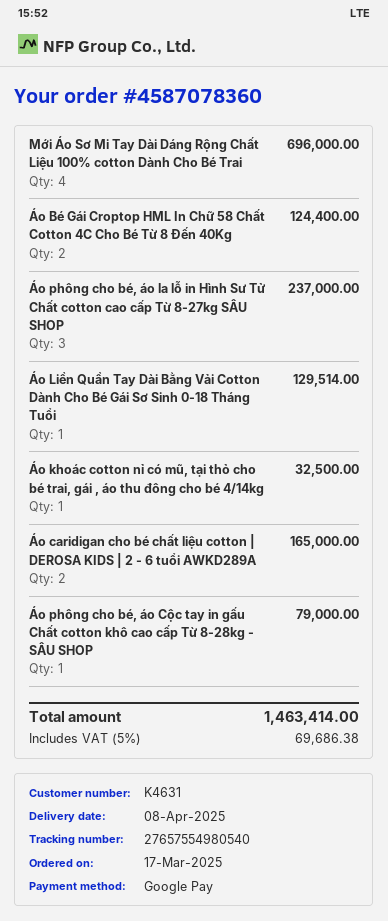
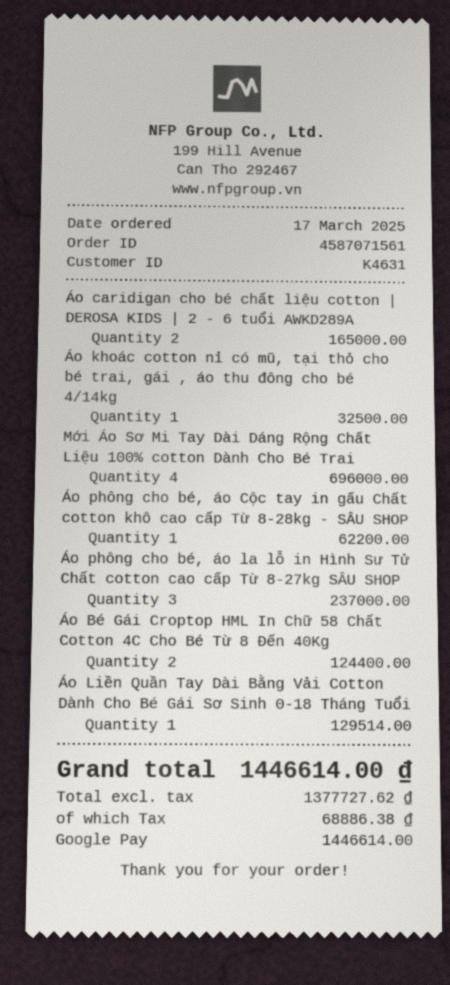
order number: 4587078360 -> 4587071561
Áo phông cho bé, áo Cộc tay in gấu Chất cotton khô cao cấp Từ 8-28kg - SÂU SHOP: 1 for 79000.00 -> 1 for 62200.00
tax: 69686.38 -> 68886.38
total: 1463414.00 -> 1446614.00

